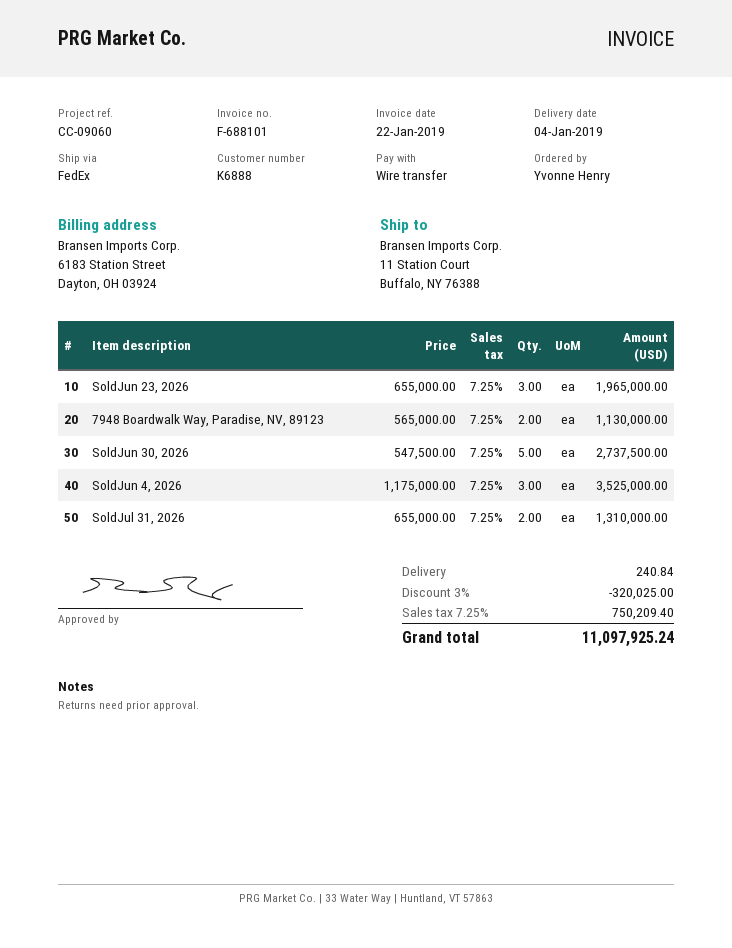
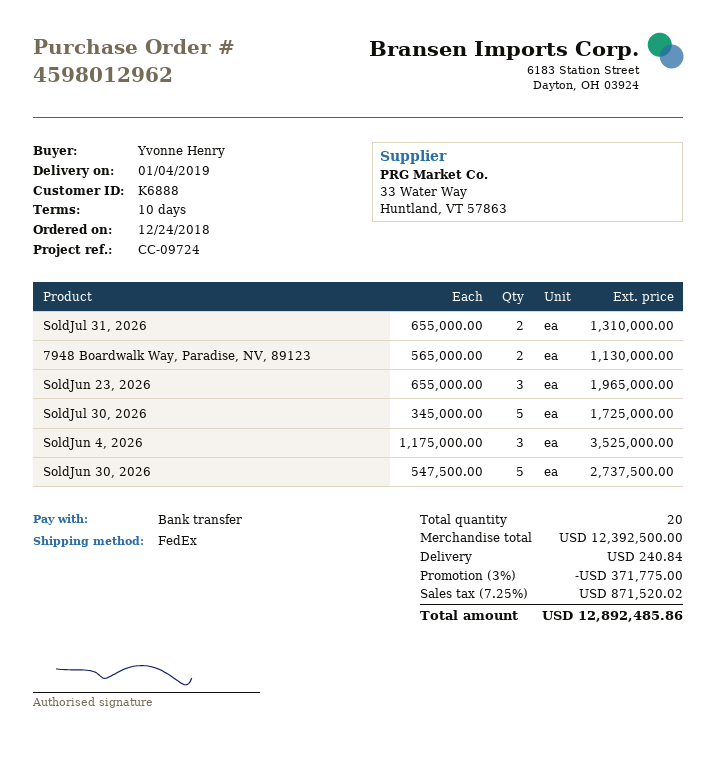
reference: CC-09060 -> CC-09724
SoldJul 30, 2026: none -> 5 x 345000.00 = 1725000.00
discount: 3% = 320025.00 -> 3% = 371775.00
tax: 7.25% = 750209.40 -> 7.25% = 871520.02
total: 11097925.24 -> 12892485.86

